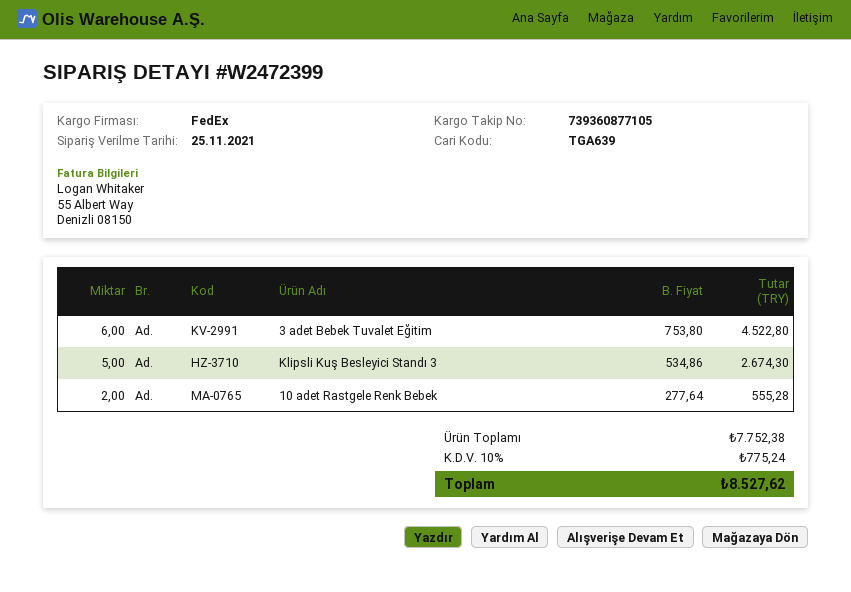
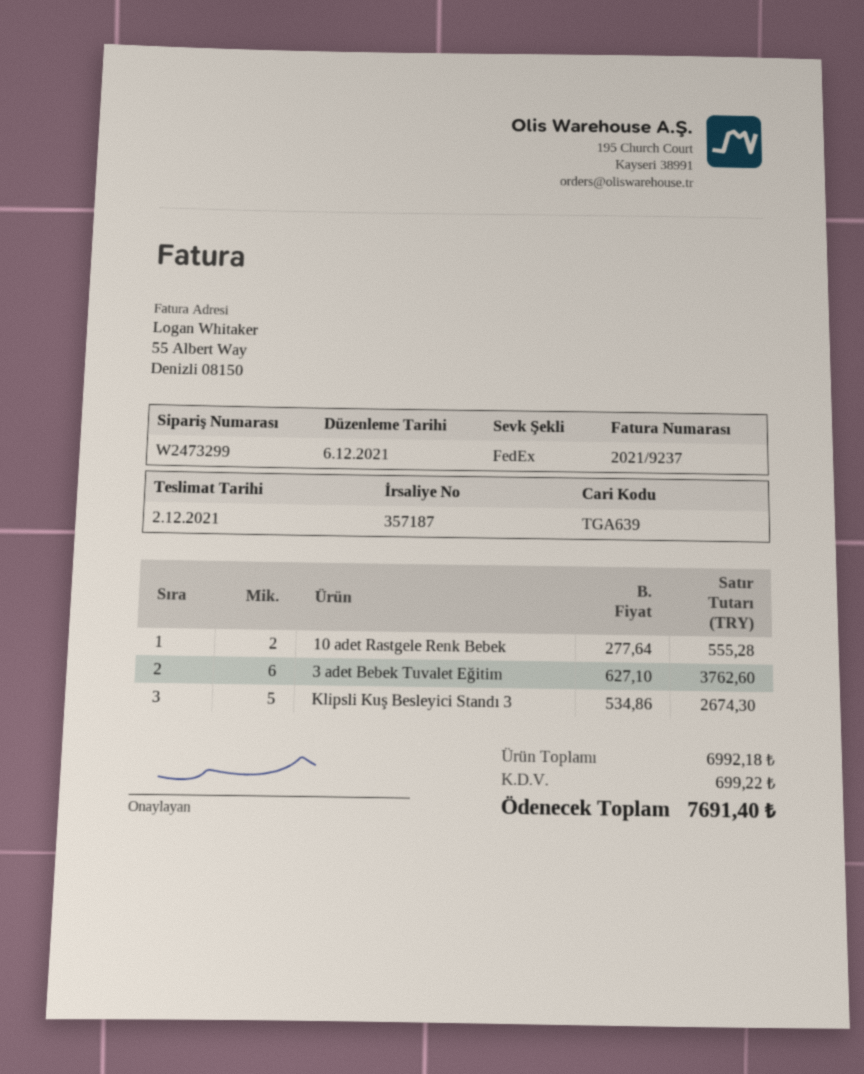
order number: W2472399 -> W2473299
3 adet Bebek Tuvalet Eğitim: 6 x 753.80 = 4522.80 -> 6 x 627.10 = 3762.60
subtotal: 7752.38 -> 6992.18
tax: 775.24 -> 699.22
total: 8527.62 -> 7691.40

